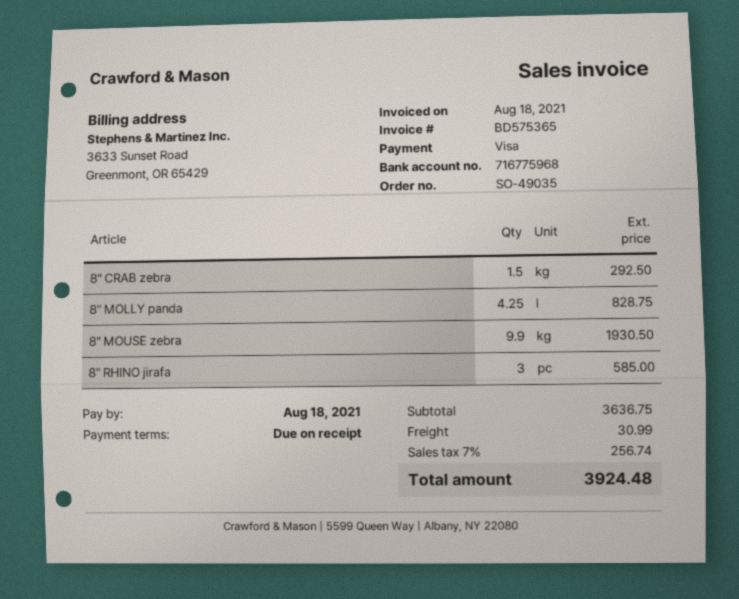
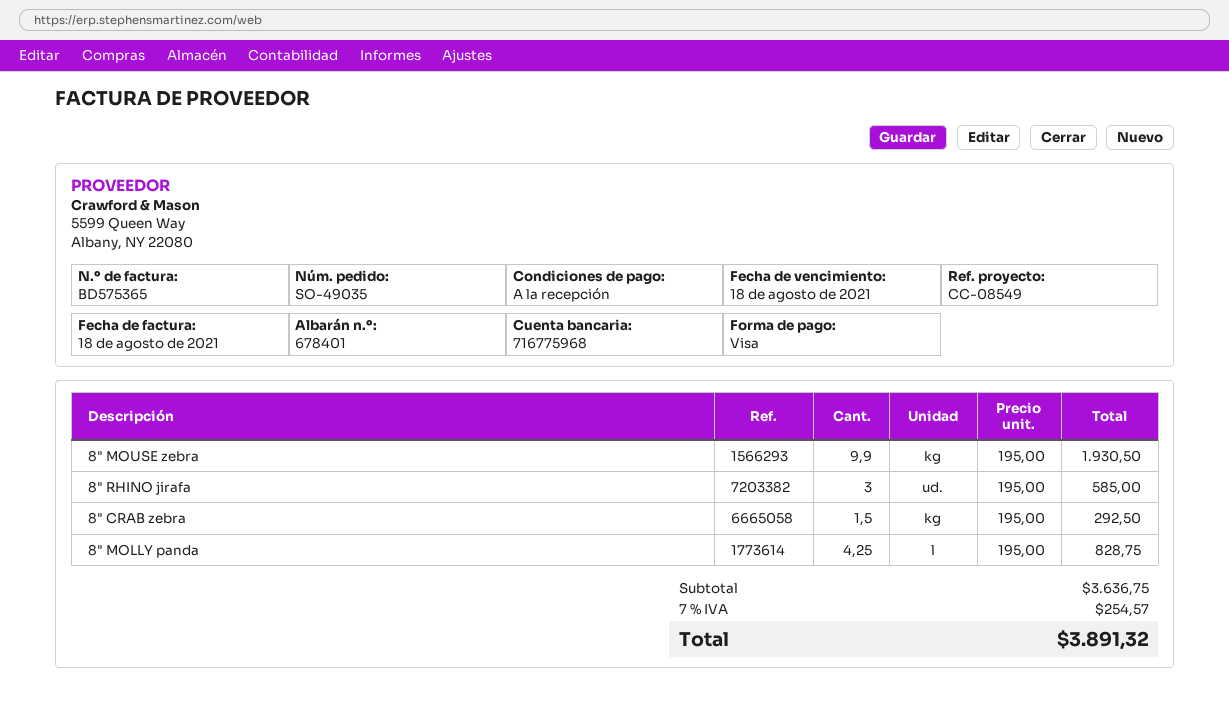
shipping: 30.99 -> none
tax: 7% = 256.74 -> 7% = 254.57
total: 3924.48 -> 3891.32

